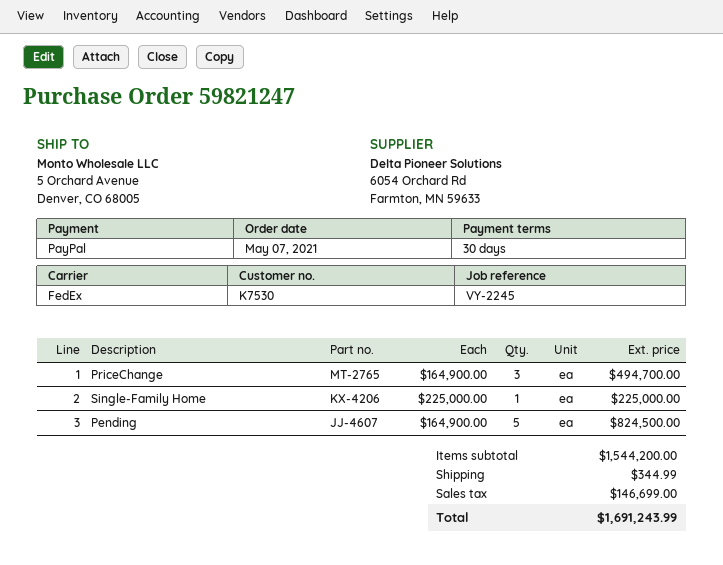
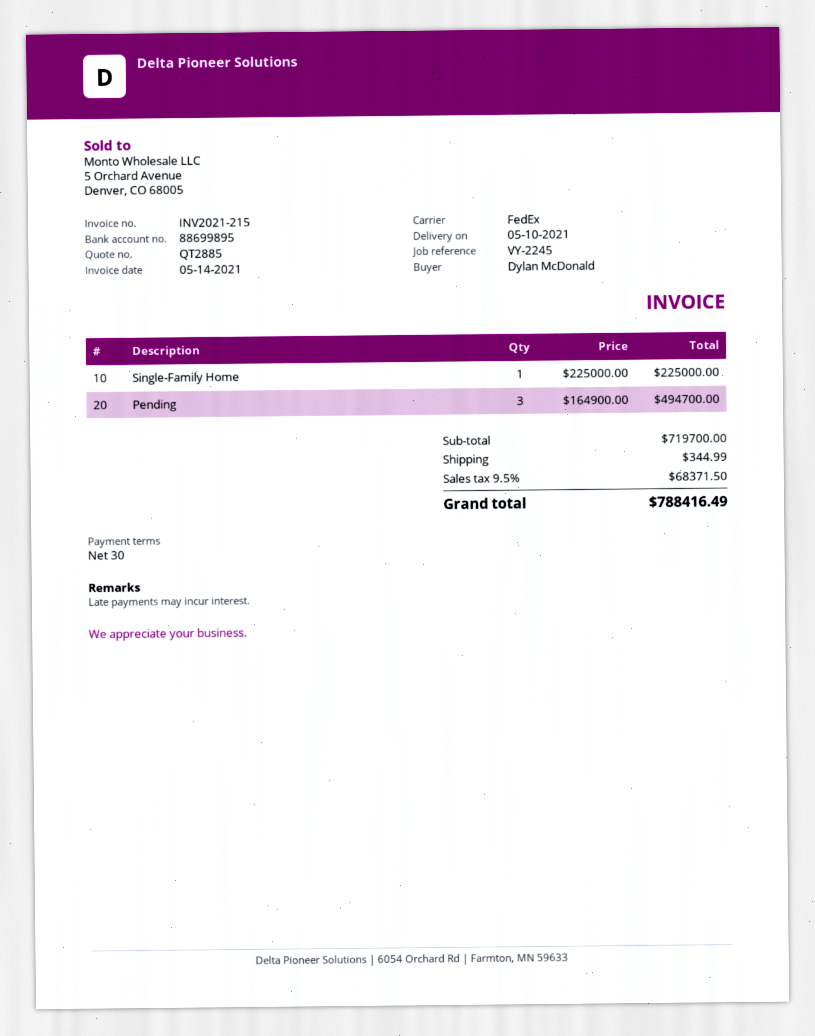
PriceChange: 3 x 164900.00 = 494700.00 -> none
Pending: 5 x 164900.00 = 824500.00 -> 3 x 164900.00 = 494700.00
subtotal: 1544200.00 -> 719700.00
tax: 146699.00 -> 68371.50
total: 1691243.99 -> 788416.49

